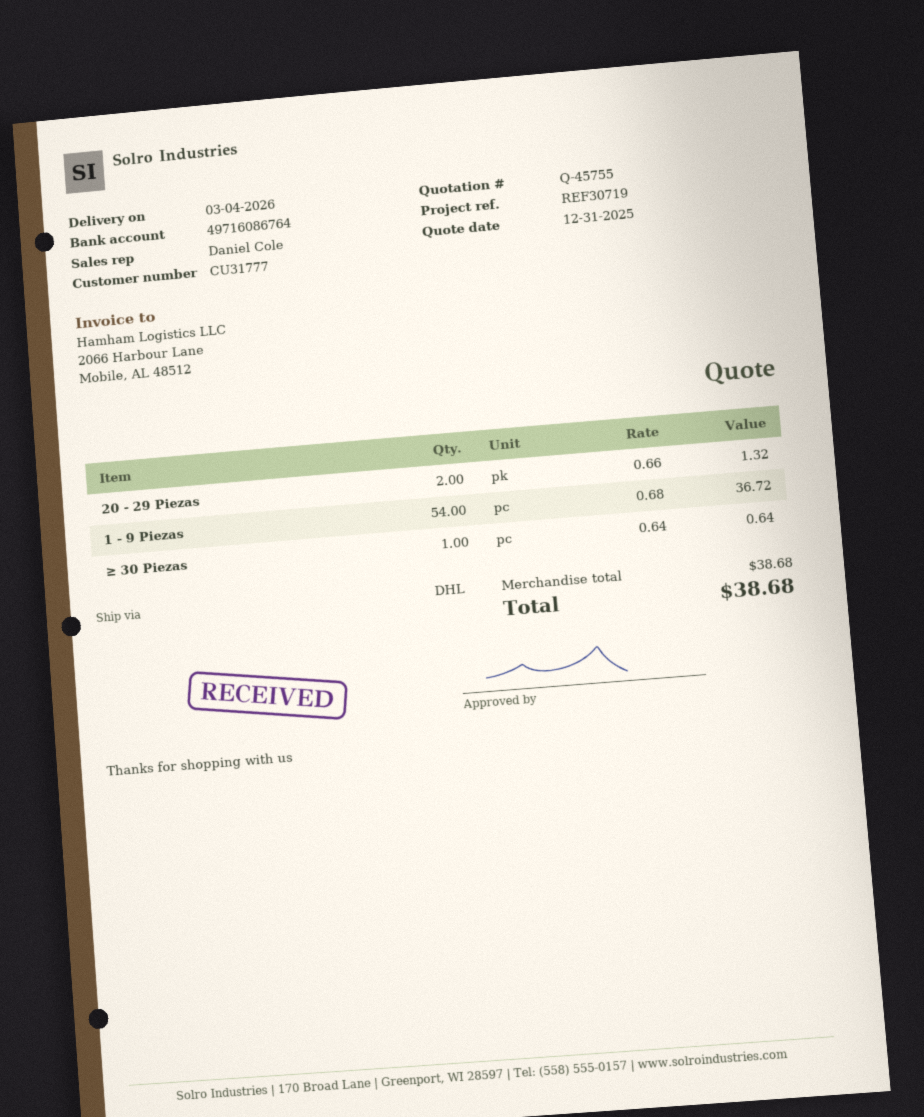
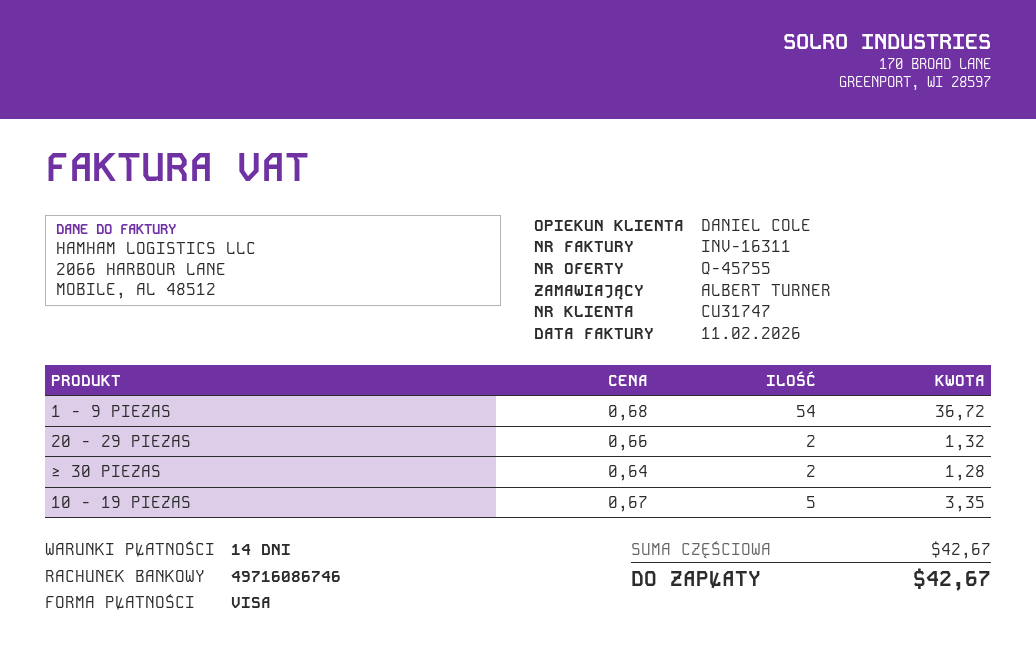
customer number: CU31777 -> CU31747
bank account: 49716086764 -> 49716086746
≥ 30 Piezas: 1 x 0.64 = 0.64 -> 2 x 0.64 = 1.28
10 - 19 PIEZAS: none -> 5 x 0.67 = 3.35
subtotal: 38.68 -> 42.67
total: 38.68 -> 42.67

